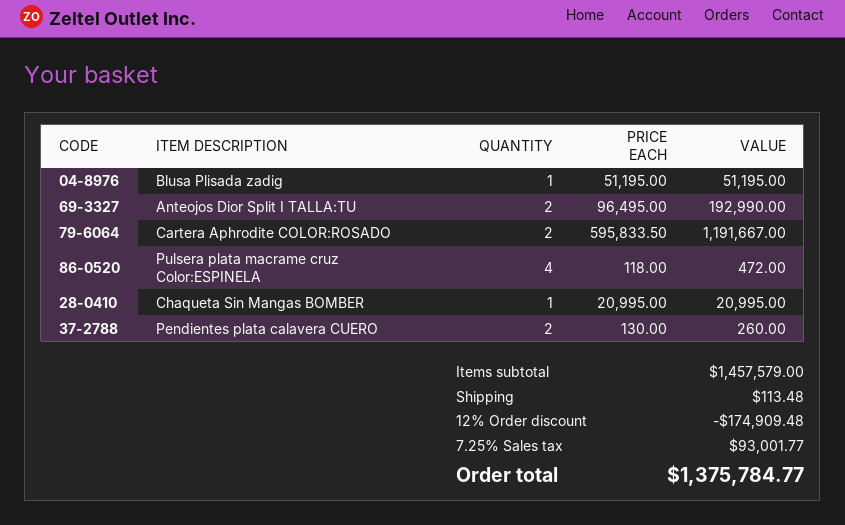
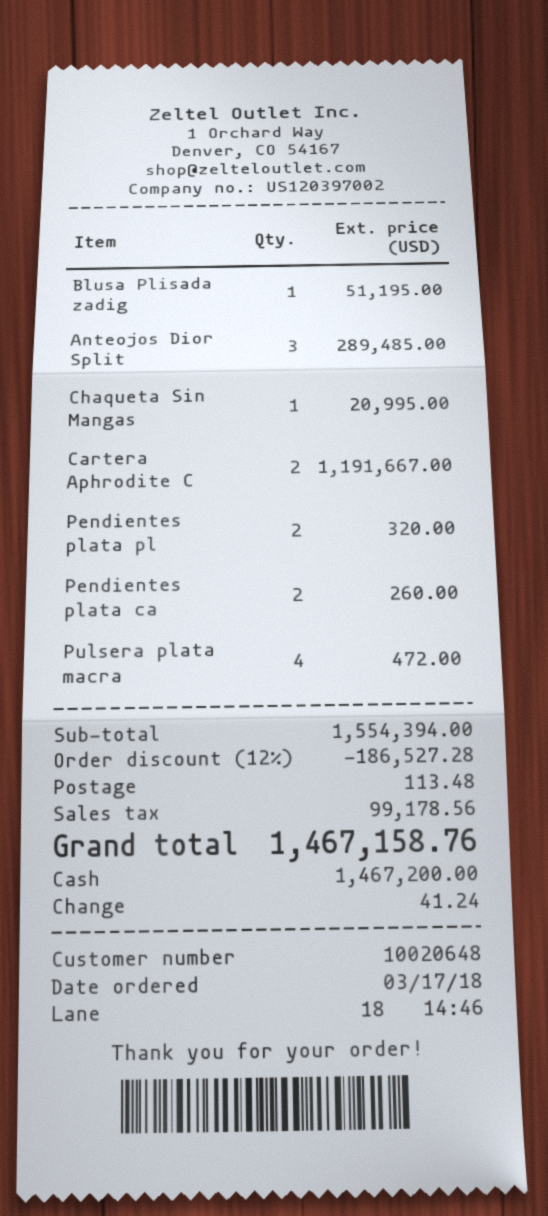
Anteojos Dior Split I TALLA:TU: 2 for 192990.00 -> 3 for 289485.00
Pendientes plata pl: none -> 2 for 320.00
subtotal: 1457579.00 -> 1554394.00
discount: 12% = 174909.48 -> 12% = 186527.28
tax: 93001.77 -> 99178.56
total: 1375784.77 -> 1467158.76

